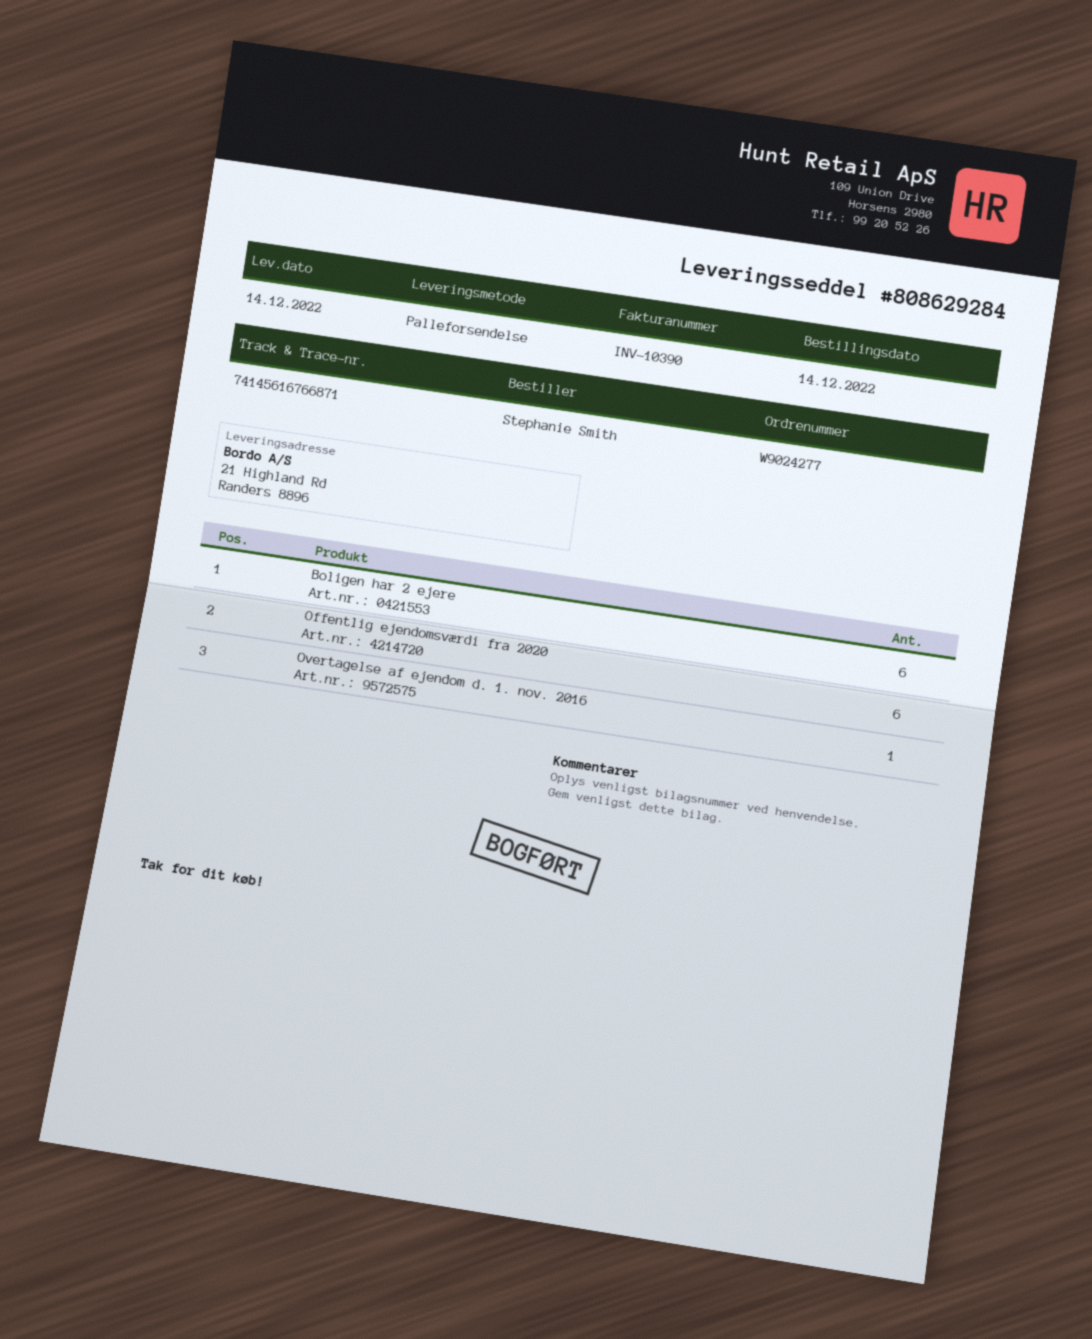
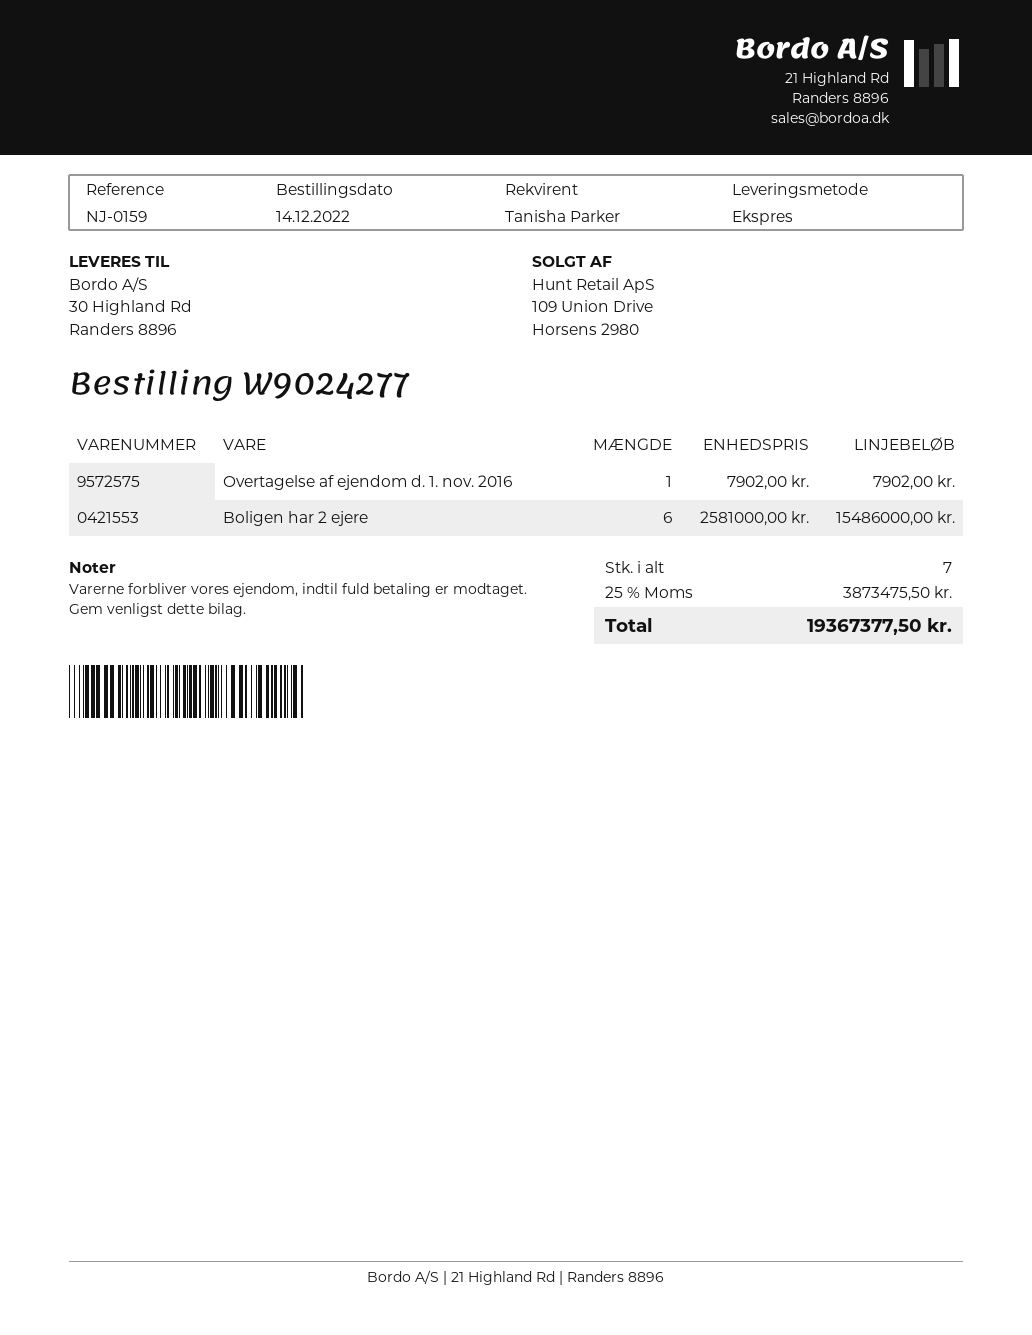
ordered by: Stephanie Smith -> Tanisha Parker
shipping method: pallet freight -> express
ship to: 21 Highland Rd, Randers 8896 -> 30 Highland Rd, Randers 8896
Offentlig ejendomsværdi fra 2020: 6 -> none

